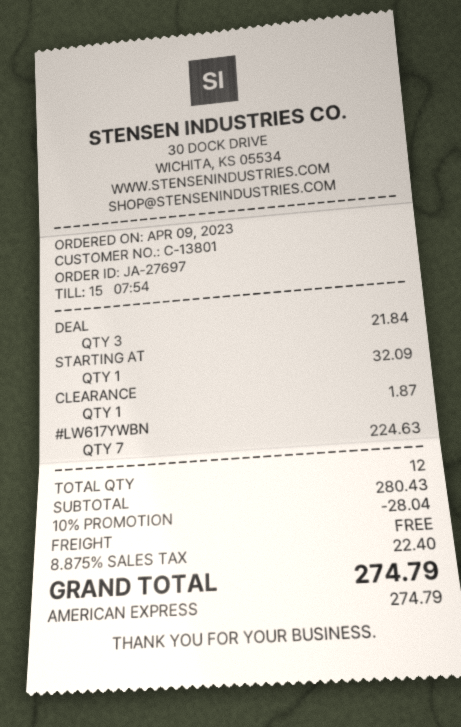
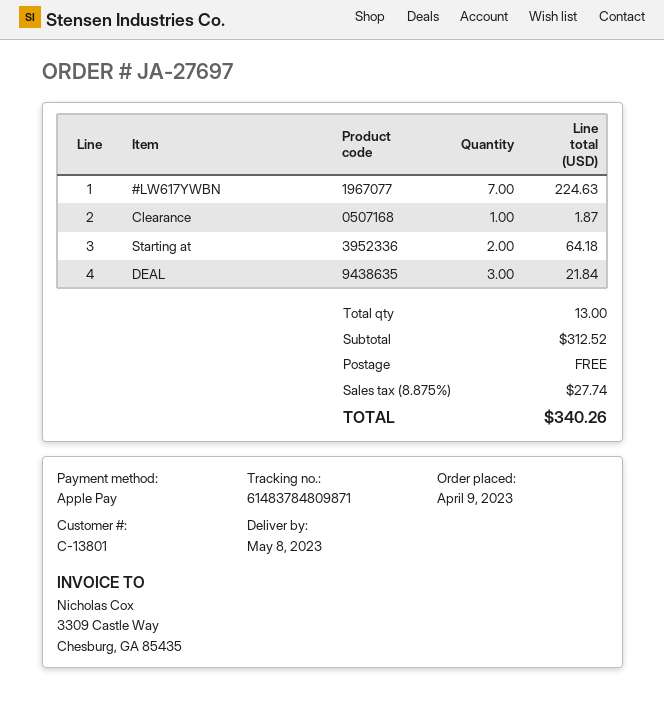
payment method: American Express -> Apple Pay
STARTING AT: 1 for 32.09 -> 2 for 64.18
total quantity: 12 -> 13
subtotal: 280.43 -> 312.52
discount: 10% = 28.04 -> none
tax: 8.875% = 22.40 -> 8.875% = 27.74
total: 274.79 -> 340.26

